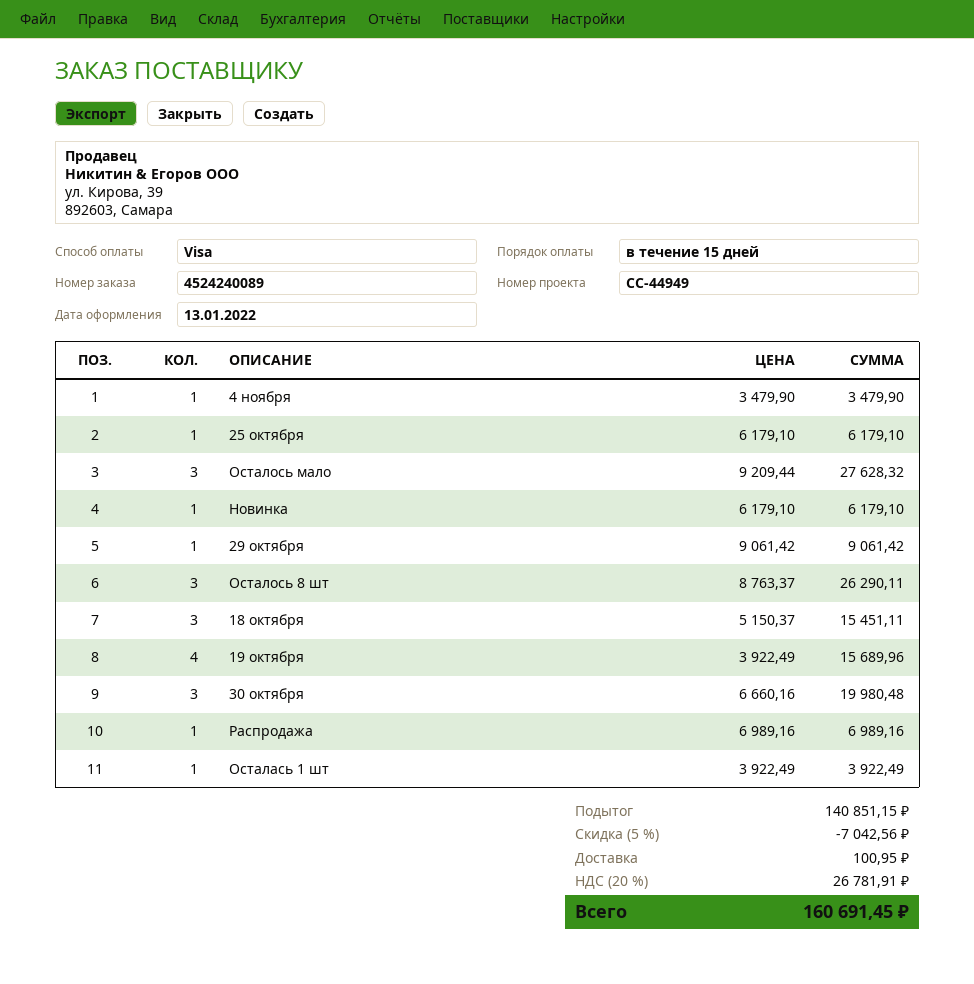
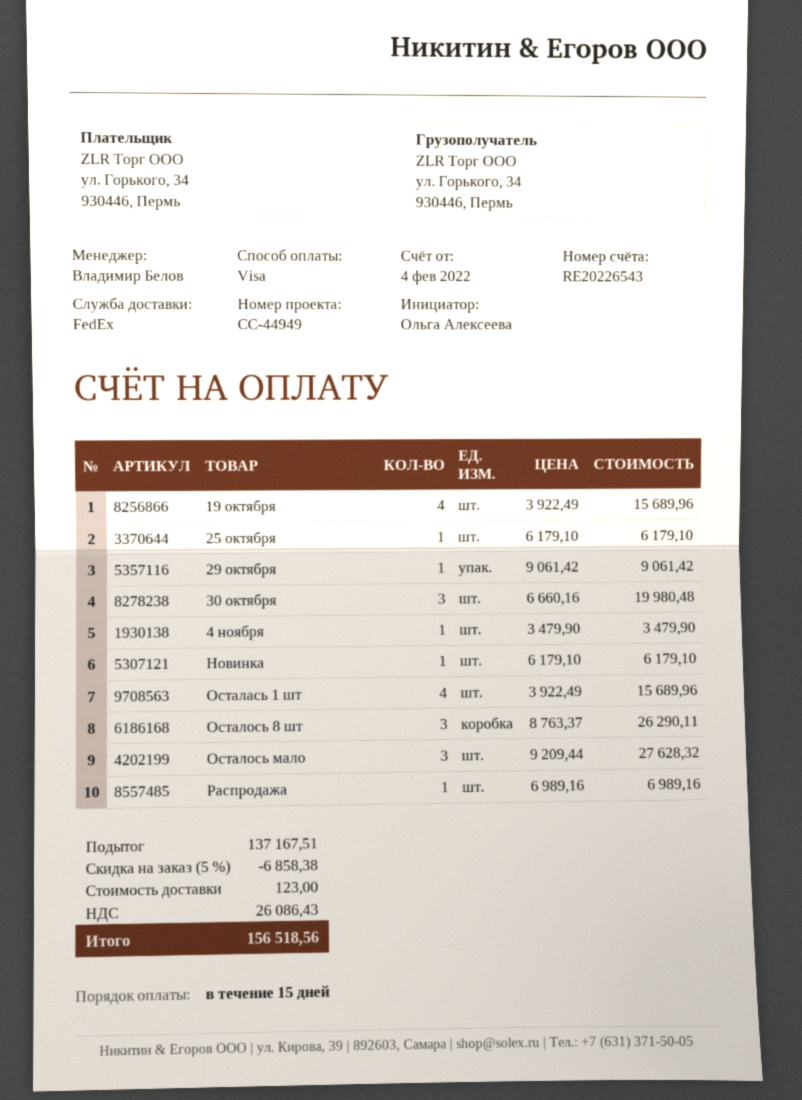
18 октября: 3 x 5150.37 = 15451.11 -> none
Осталась 1 шт: 1 x 3922.49 = 3922.49 -> 4 x 3922.49 = 15689.96
subtotal: 140851.15 -> 137167.51
discount: 5% = 7042.56 -> 5% = 6858.38
shipping: 100.95 -> 123.00
tax: 26781.91 -> 26086.43
total: 160691.45 -> 156518.56

